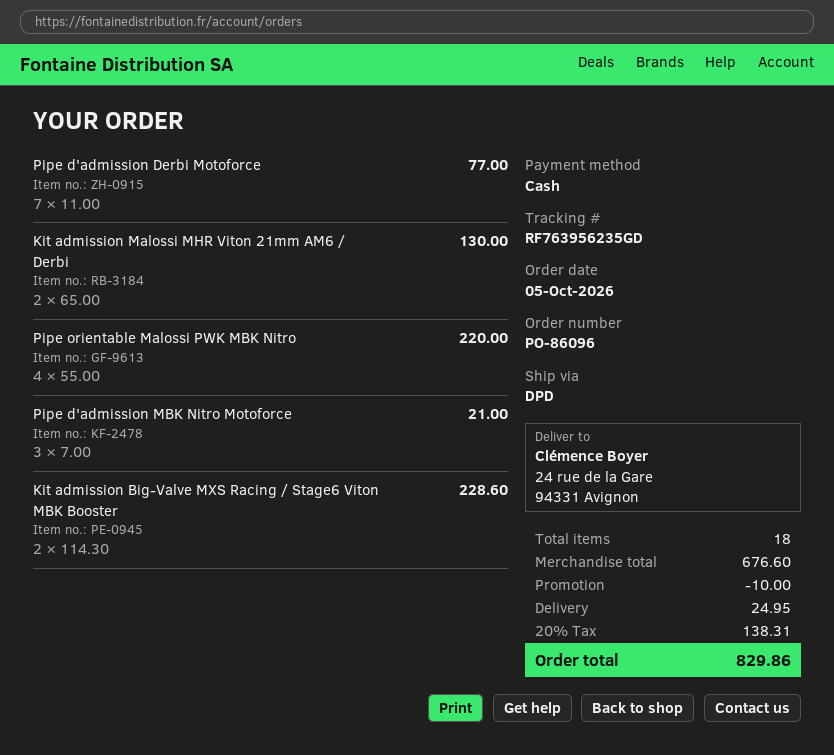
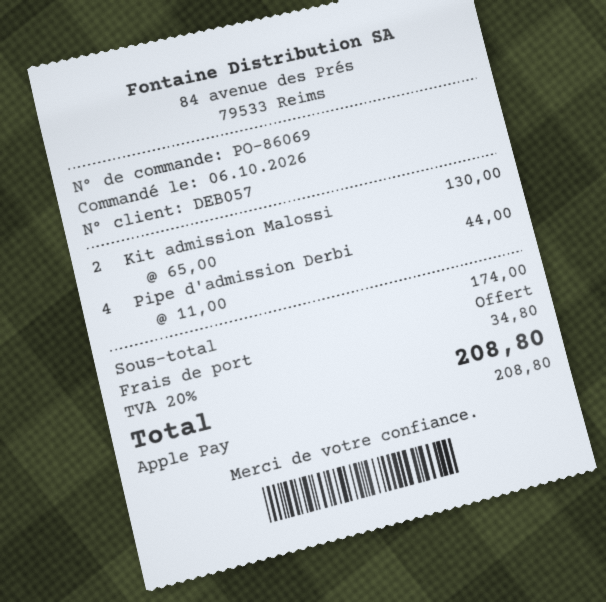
order number: PO-86096 -> PO-86069
order date: 2026-10-05 -> 2026-10-06
payment method: cash -> Apple Pay
Pipe d'admission Derbi Motoforce: 7 x 11.00 = 77.00 -> 4 x 11.00 = 44.00
Pipe orientable Malossi PWK MBK Nitro: 4 x 55.00 = 220.00 -> none
Pipe d'admission MBK Nitro Motoforce: 3 x 7.00 = 21.00 -> none
Kit admission Big-Valve MXS Racing / Stage6 Viton MBK Booster: 2 x 114.30 = 228.60 -> none
subtotal: 676.60 -> 174.00
discount: 10.00 -> none
shipping: 24.95 -> 0.00
tax: 20% = 138.31 -> 20% = 34.80
total: 829.86 -> 208.80

